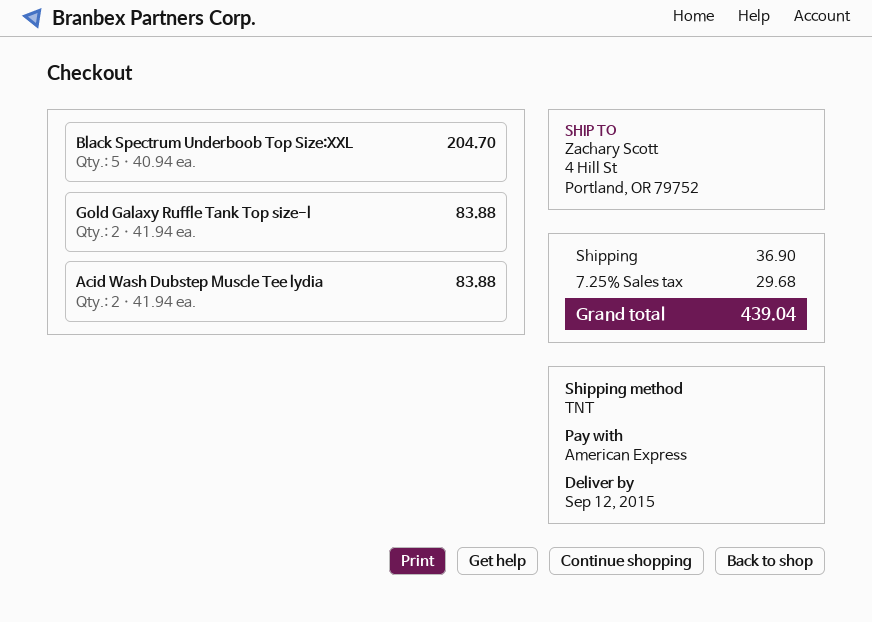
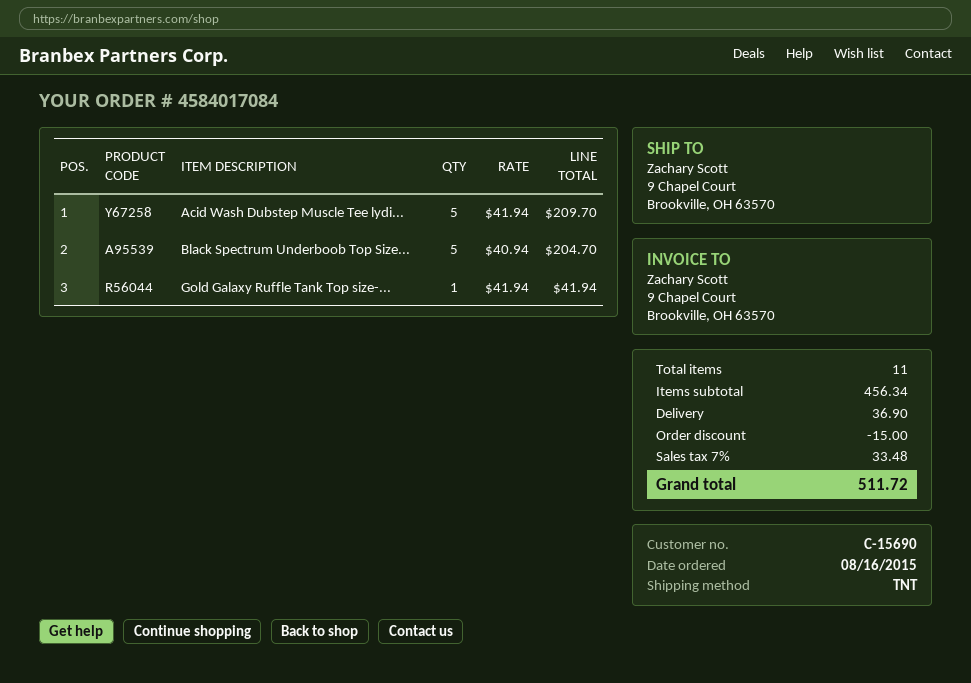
ship to: 4 Hill St, Portland, OR 79752 -> 9 Chapel Court, Brookville, OH 63570
Gold Galaxy Ruffle Tank Top size-l: 2 x 41.94 = 83.88 -> 1 x 41.94 = 41.94
Acid Wash Dubstep Muscle Tee lydia: 2 x 41.94 = 83.88 -> 5 x 41.94 = 209.70
discount: none -> 15.00
tax: 7.25% = 29.68 -> 7% = 33.48
total: 439.04 -> 511.72

